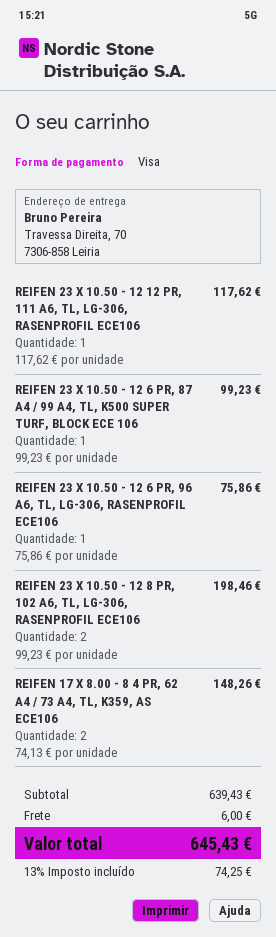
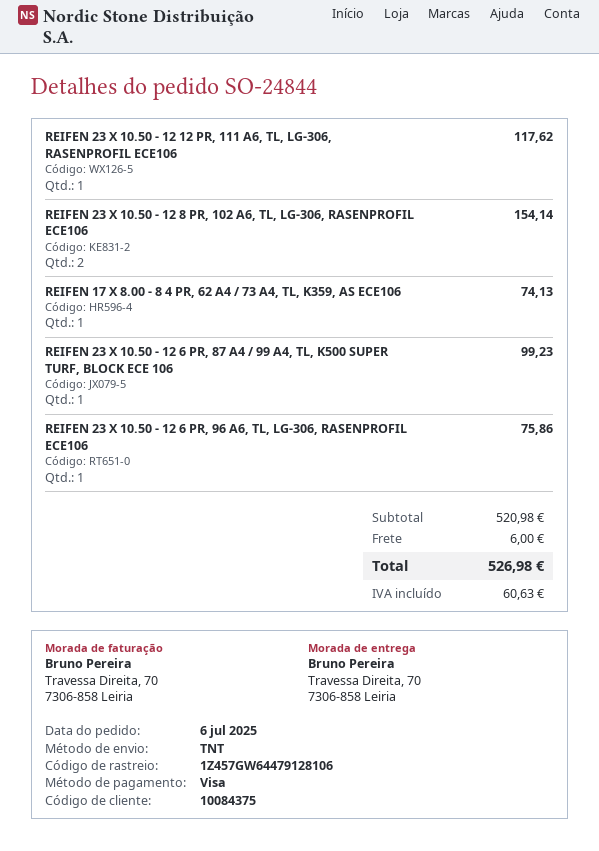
REIFEN 23 X 10.50 - 12 8 PR, 102 A6, TL, LG-306, RASENPROFIL ECE106: 2 for 198.46 -> 2 for 154.14
REIFEN 17 X 8.00 - 8 4 PR, 62 A4 / 73 A4, TL, K359, AS ECE106: 2 for 148.26 -> 1 for 74.13
subtotal: 639.43 -> 520.98
tax: 74.25 -> 60.63
total: 645.43 -> 526.98

